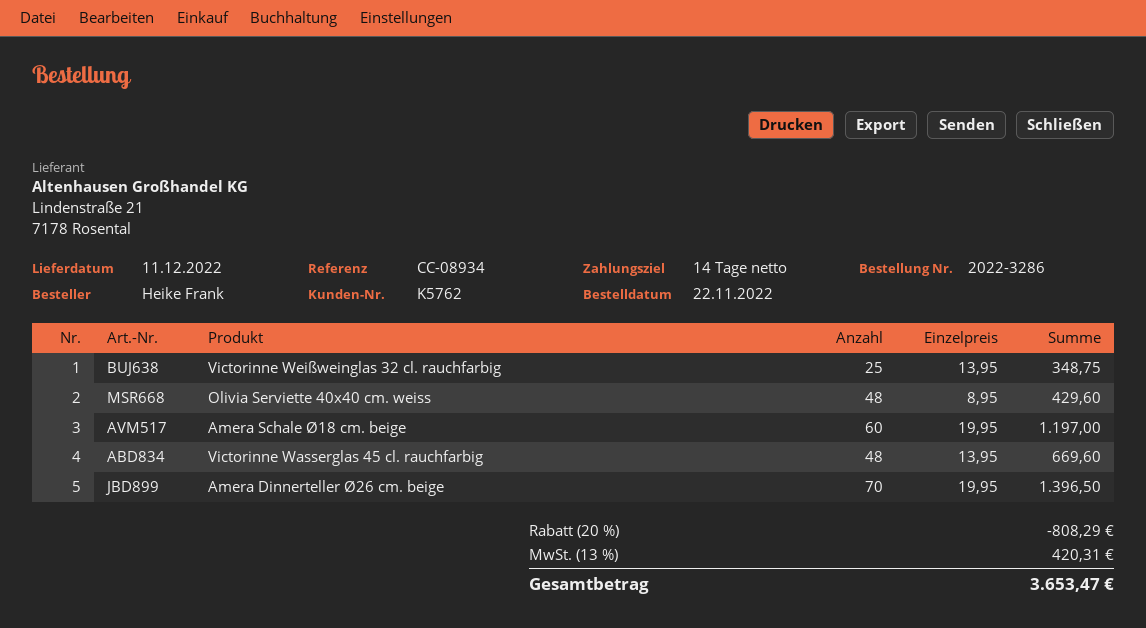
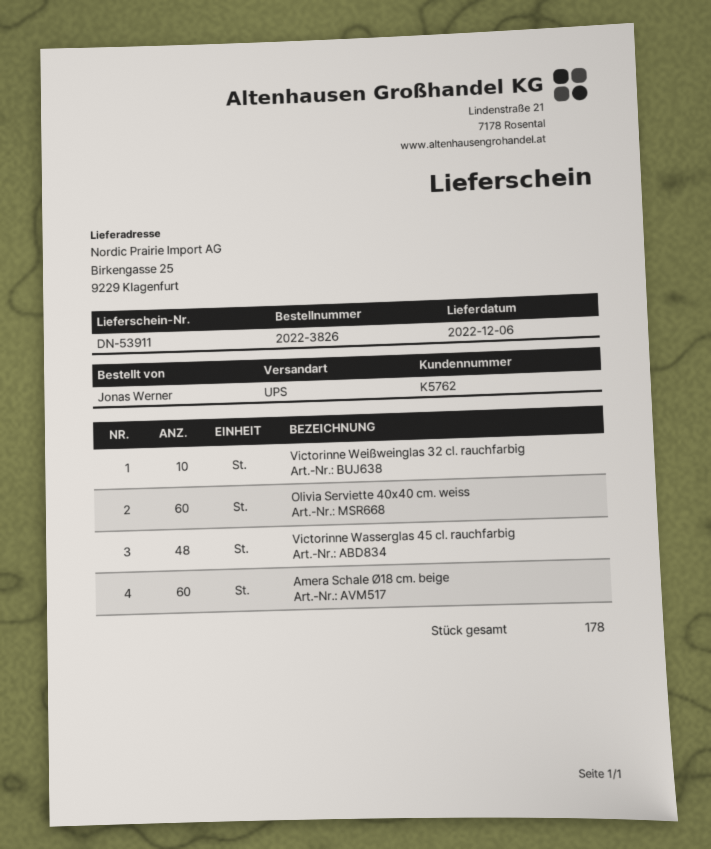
order number: 2022-3286 -> 2022-3826
delivery date: 2022-12-11 -> 2022-12-06
ordered by: Heike Frank -> Jonas Werner
Victorinne Weißweinglas 32 cl. rauchfarbig: 25 -> 10
Olivia Serviette 40x40 cm. weiss: 48 -> 60
Amera Dinnerteller Ø26 cm. beige: 70 -> none

